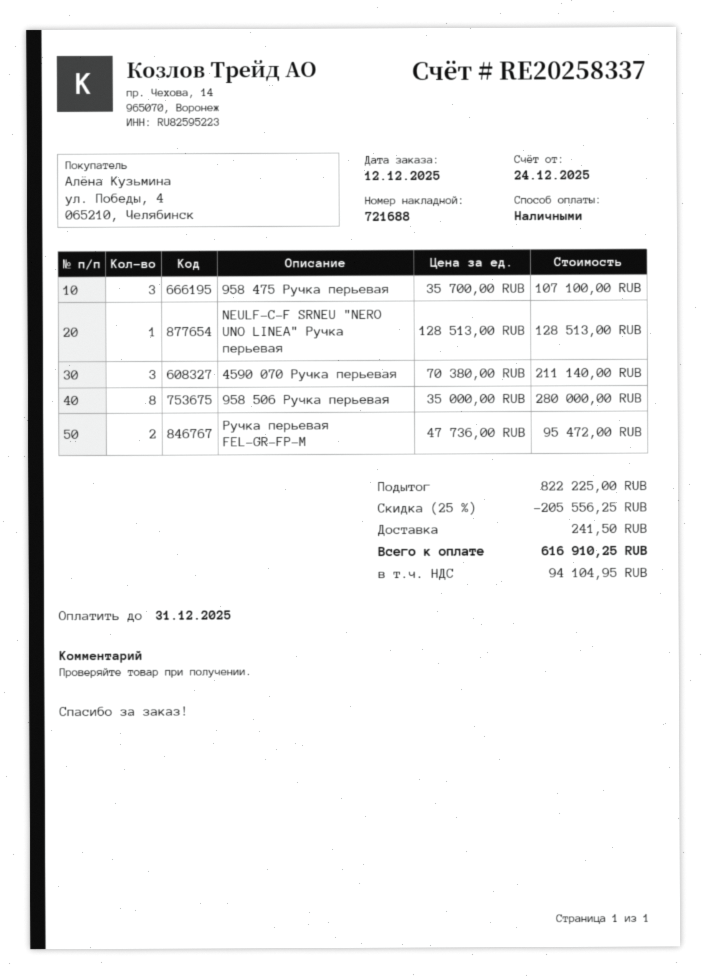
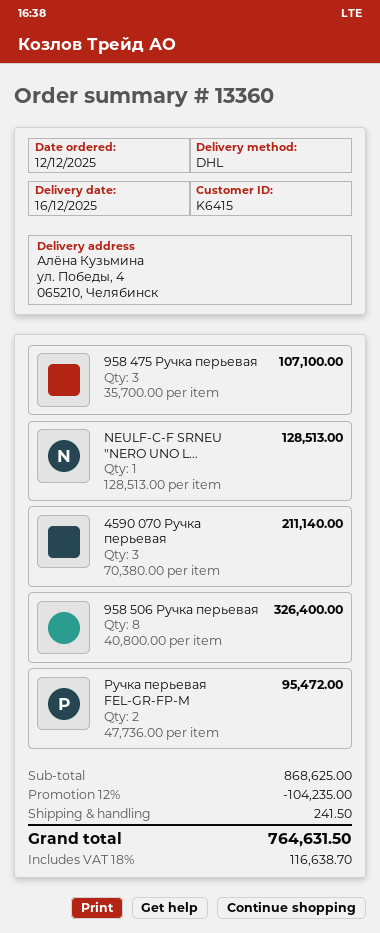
958 506 Ручка перьевая: 8 x 35000.00 = 280000.00 -> 8 x 40800.00 = 326400.00
subtotal: 822225.00 -> 868625.00
discount: 25% = 205556.25 -> 12% = 104235.00
tax: 94104.95 -> 116638.70
total: 616910.25 -> 764631.50

